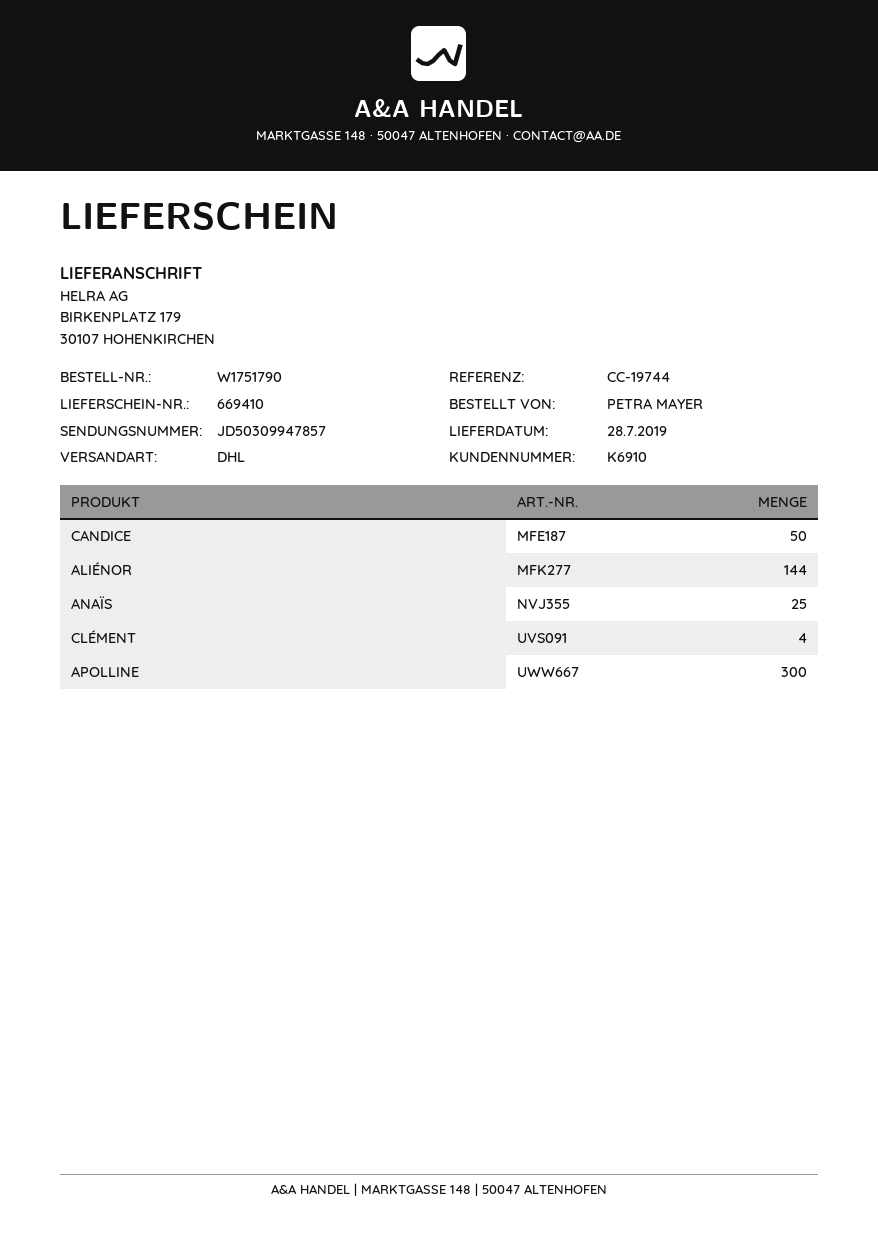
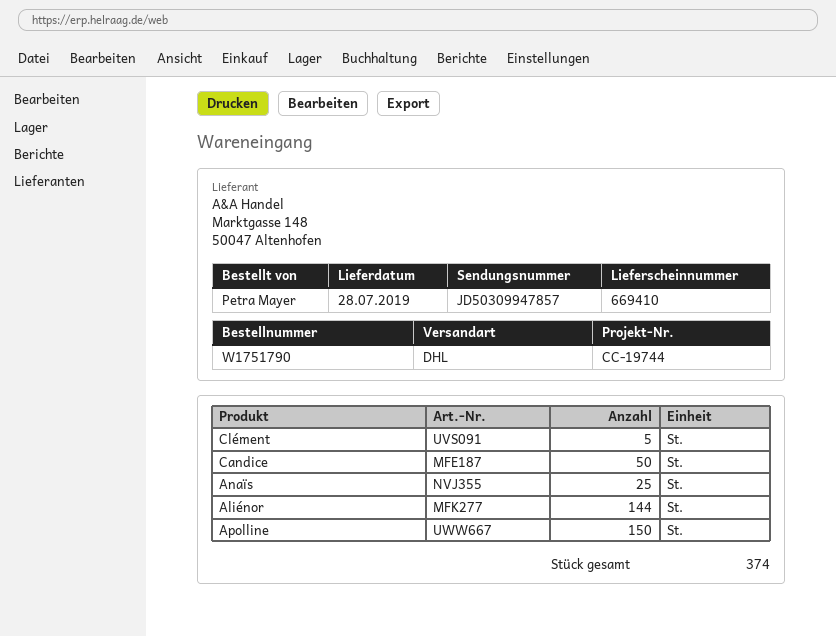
CLÉMENT: 4 -> 5
APOLLINE: 300 -> 150

